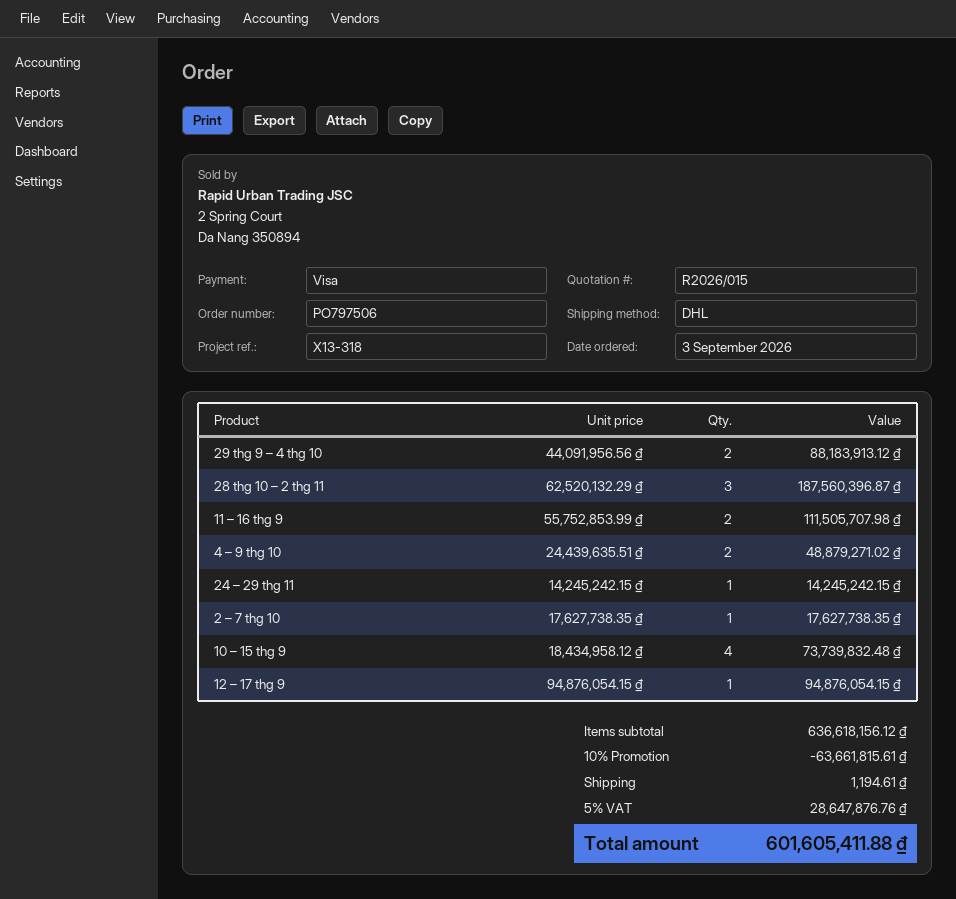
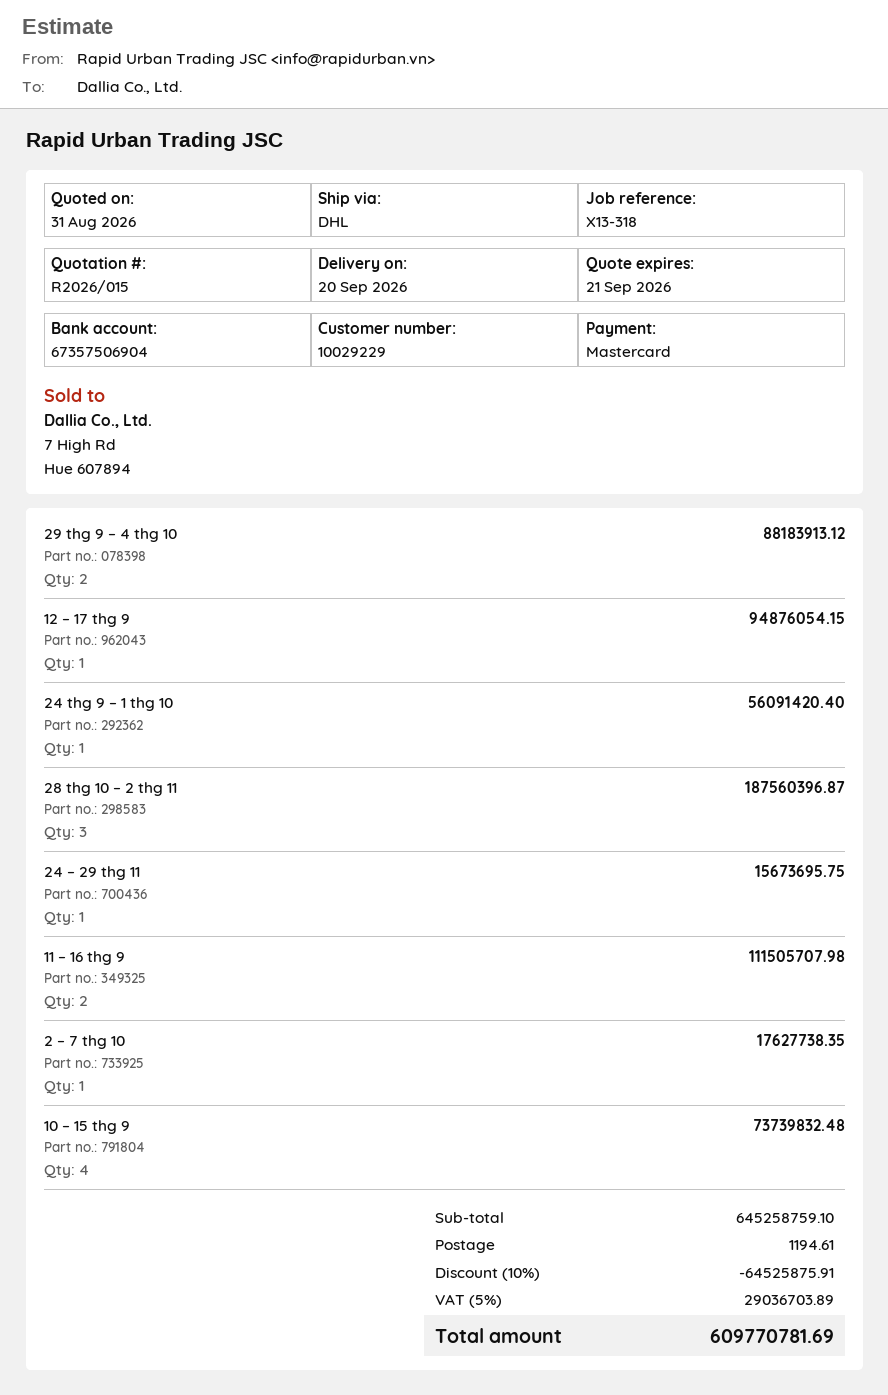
payment method: Visa -> Mastercard
4 – 9 thg 10: 2 for 48879271.02 -> none
24 – 29 thg 11: 1 for 14245242.15 -> 1 for 15673695.75
24 thg 9 – 1 thg 10: none -> 1 for 56091420.40
subtotal: 636618156.12 -> 645258759.10
discount: 10% = 63661815.61 -> 10% = 64525875.91
tax: 5% = 28647876.76 -> 5% = 29036703.89
total: 601605411.88 -> 609770781.69

